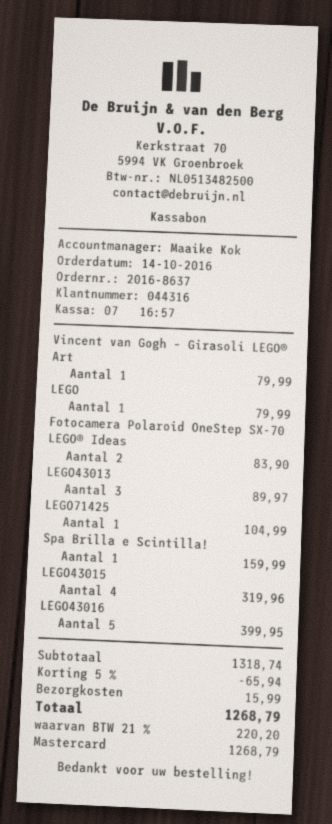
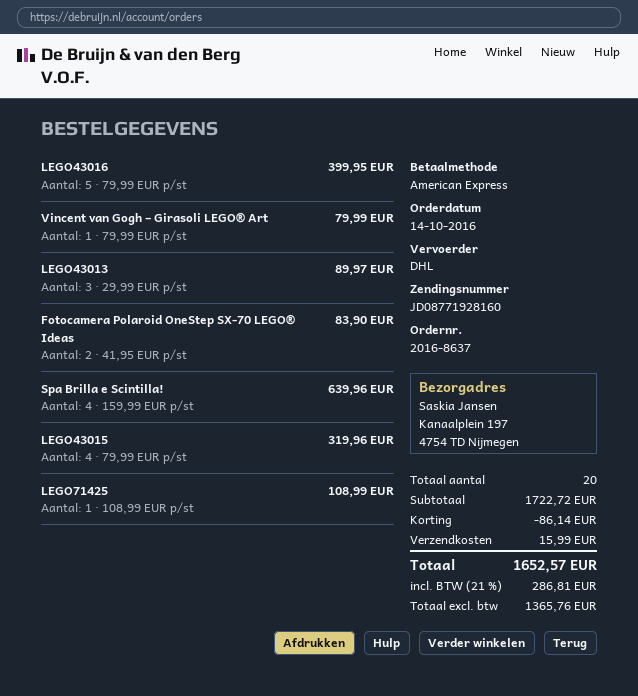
payment method: Mastercard -> American Express
LEGO: 1 for 79.99 -> none
LEGO71425: 1 for 104.99 -> 1 for 108.99
Spa Brilla e Scintilla!: 1 for 159.99 -> 4 for 639.96
subtotal: 1318.74 -> 1722.72
discount: 65.94 -> 86.14
tax: 21% = 220.20 -> 21% = 286.81
total: 1268.79 -> 1652.57

